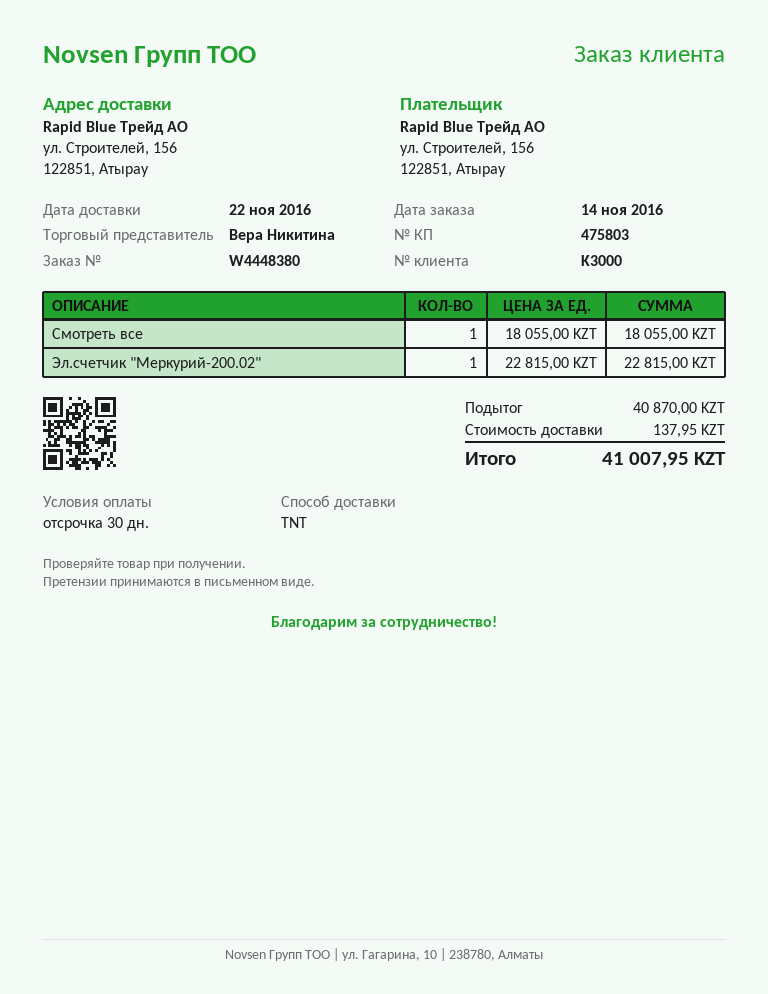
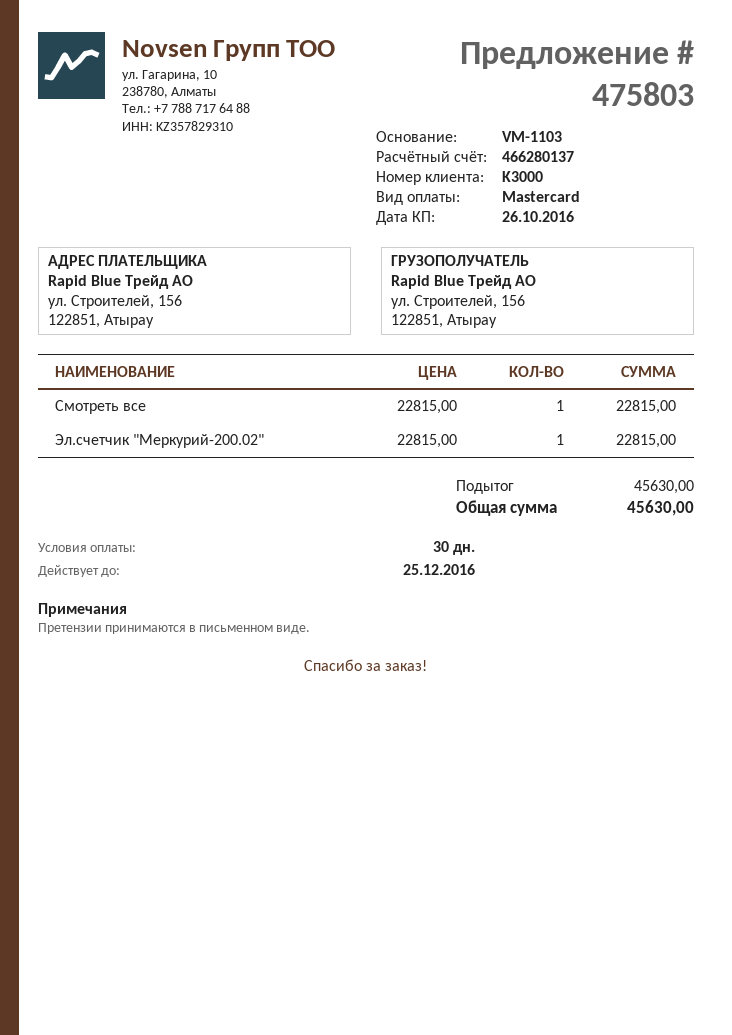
Смотреть все: 1 x 18055.00 = 18055.00 -> 1 x 22815.00 = 22815.00
subtotal: 40870.00 -> 45630.00
shipping: 137.95 -> none
total: 41007.95 -> 45630.00

